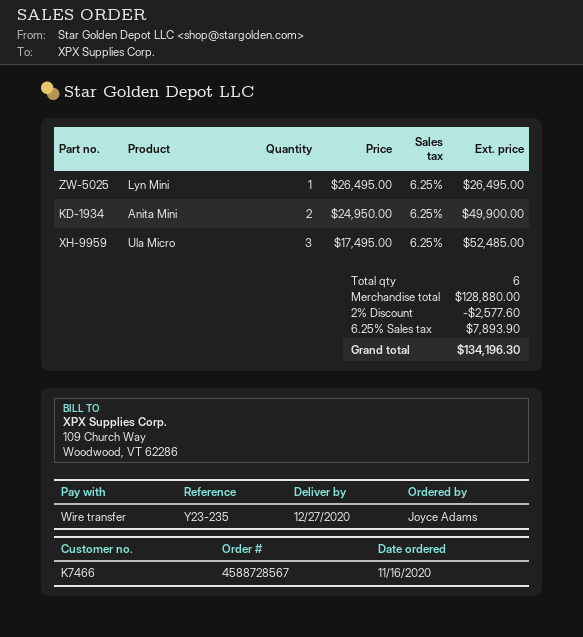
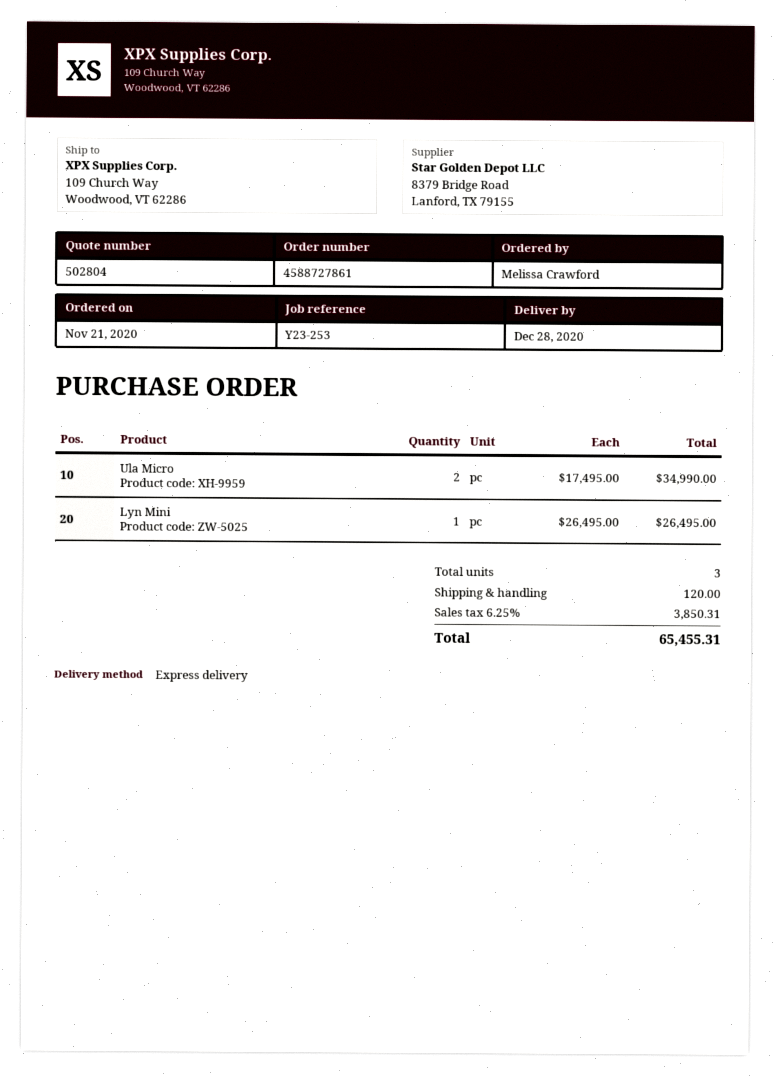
order number: 4588728567 -> 4588727861
order date: 2020-11-16 -> 2020-11-21
delivery date: 2020-12-27 -> 2020-12-28
reference: Y23-235 -> Y23-253
ordered by: Joyce Adams -> Melissa Crawford
Anita Mini: 2 x 24950.00 = 49900.00 -> none
Ula Micro: 3 x 17495.00 = 52485.00 -> 2 x 17495.00 = 34990.00
total quantity: 6 -> 3
discount: 2% = 2577.60 -> none
shipping: none -> 120.00
tax: 6.25% = 7893.90 -> 6.25% = 3850.31
total: 134196.30 -> 65455.31

